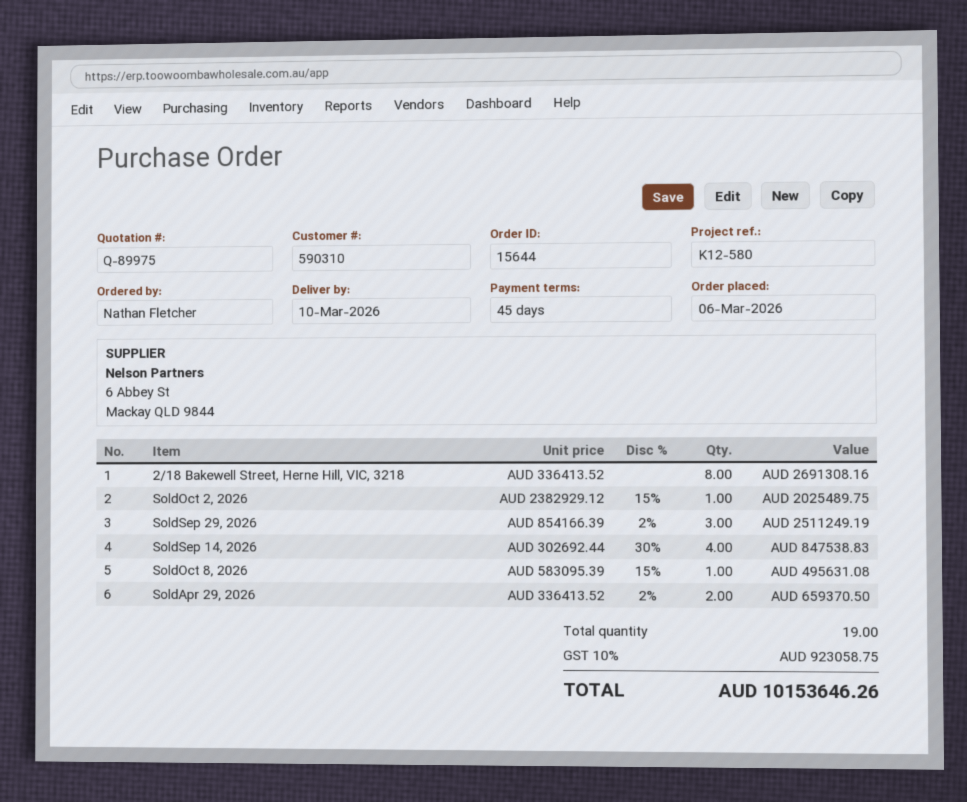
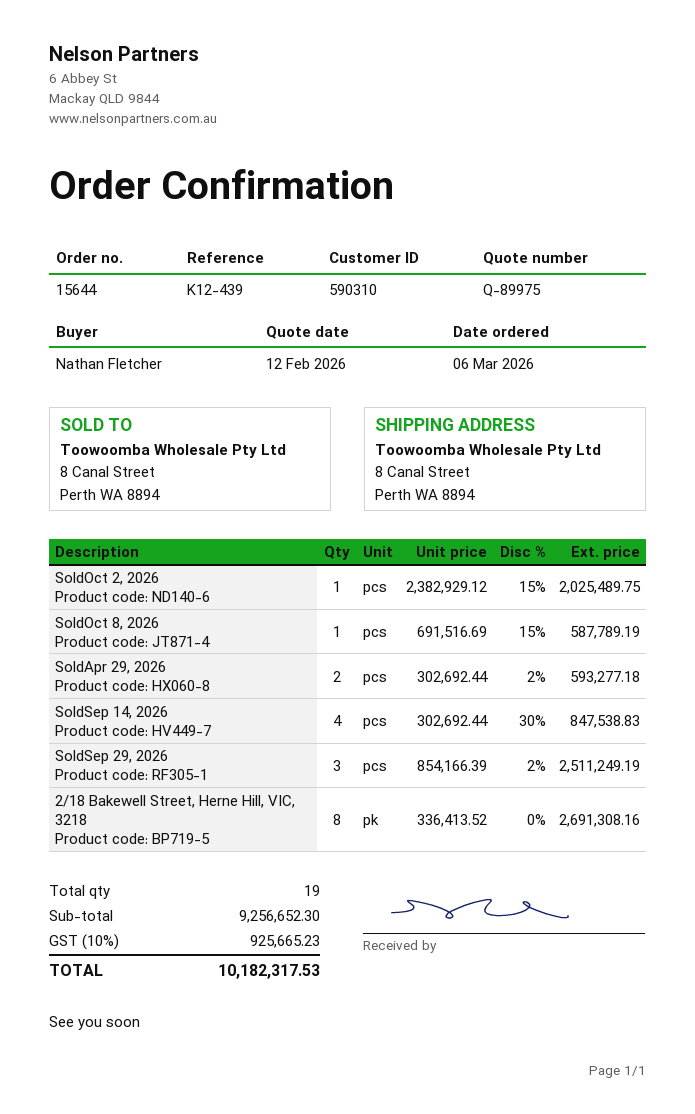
reference: K12-580 -> K12-439
SoldOct 8, 2026: 1 x 583095.39 - 15% = 495631.08 -> 1 x 691516.69 - 15% = 587789.19
SoldApr 29, 2026: 2 x 336413.52 - 2% = 659370.50 -> 2 x 302692.44 - 2% = 593277.18
tax: 10% = 923058.75 -> 10% = 925665.23
total: 10153646.26 -> 10182317.53

